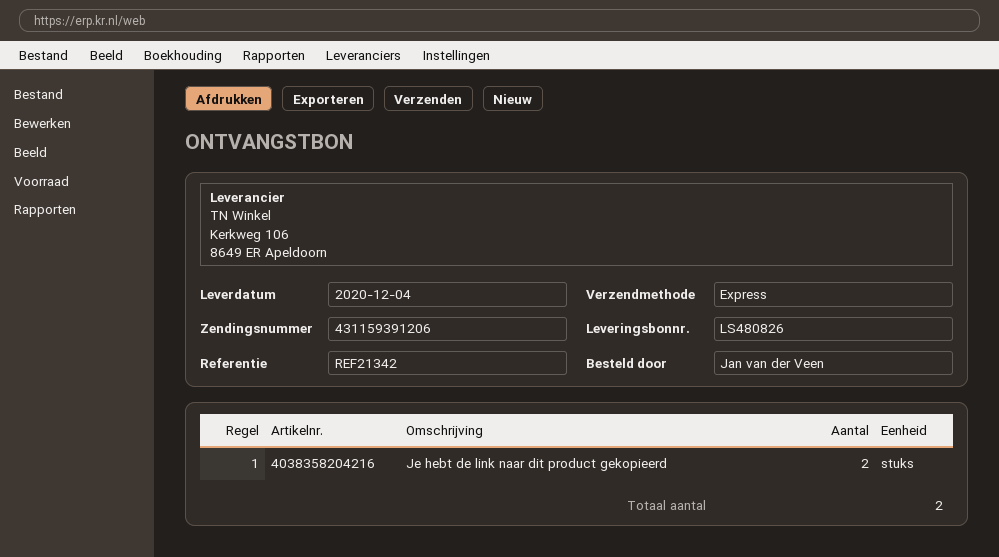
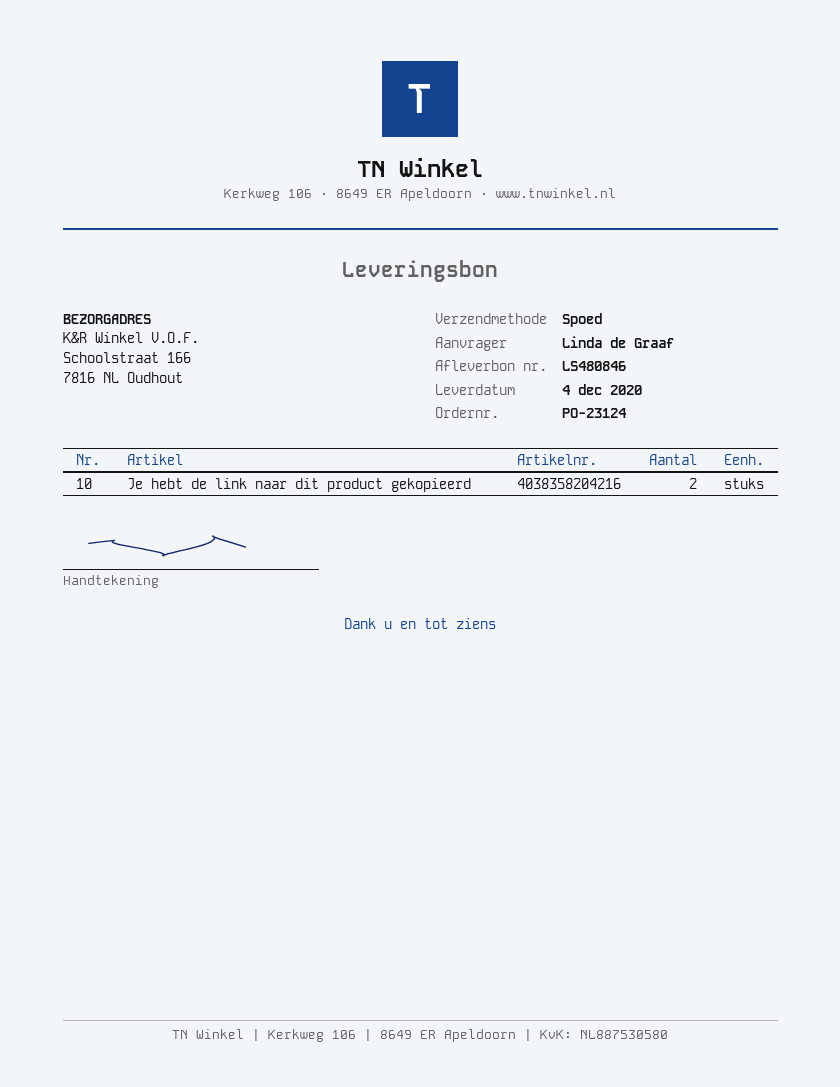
delivery note number: LS480826 -> LS480846
ordered by: Jan van der Veen -> Linda de Graaf

